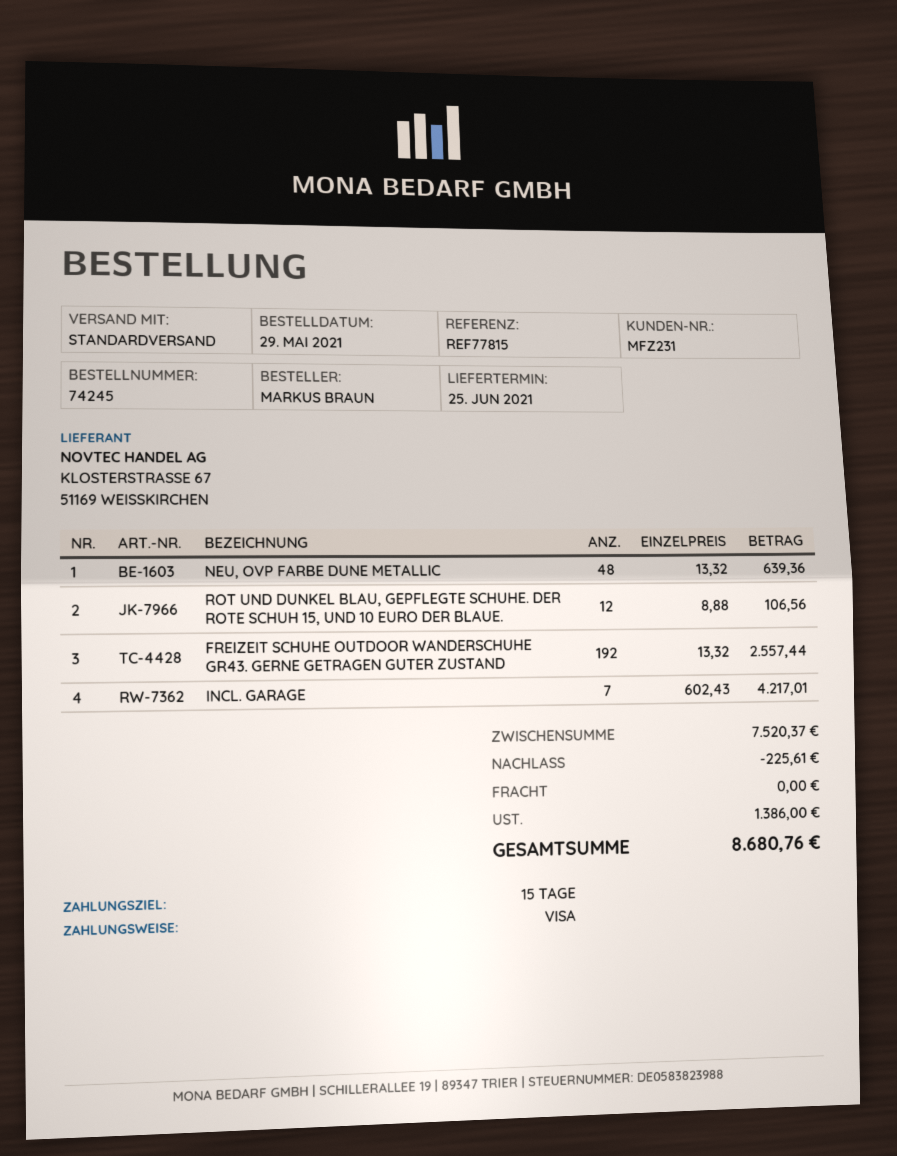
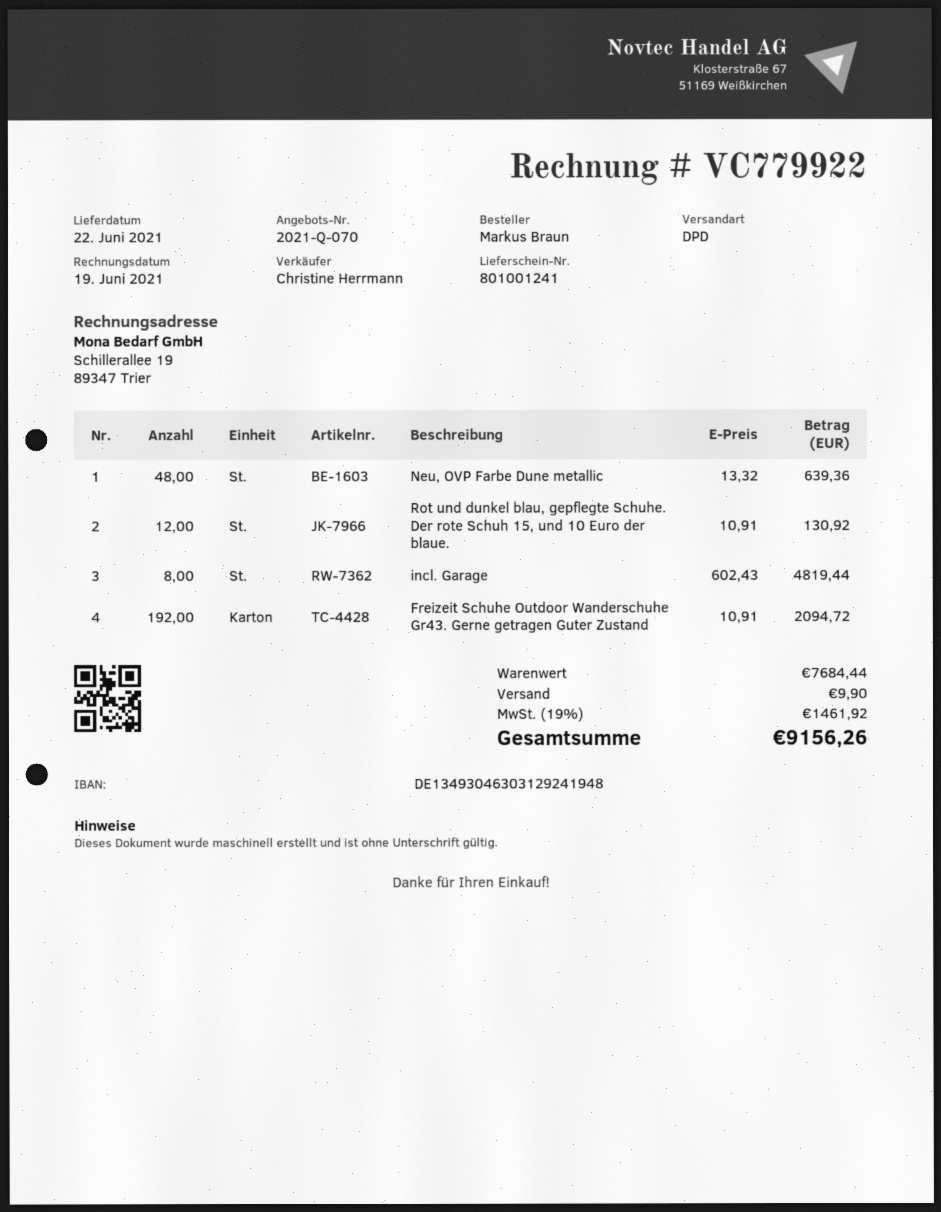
delivery date: 2021-06-25 -> 2021-06-22
shipping method: standard -> DPD
ROT UND DUNKEL BLAU, GEPFLEGTE SCHUHE. DER ROTE SCHUH 15, UND 10 EURO DER BLAUE.: 12 x 8.88 = 106.56 -> 12 x 10.91 = 130.92
FREIZEIT SCHUHE OUTDOOR WANDERSCHUHE GR43. GERNE GETRAGEN GUTER ZUSTAND: 192 x 13.32 = 2557.44 -> 192 x 10.91 = 2094.72
INCL. GARAGE: 7 x 602.43 = 4217.01 -> 8 x 602.43 = 4819.44
subtotal: 7520.37 -> 7684.44
discount: 225.61 -> none
shipping: 0.00 -> 9.90
tax: 1386.00 -> 1461.92
total: 8680.76 -> 9156.26

